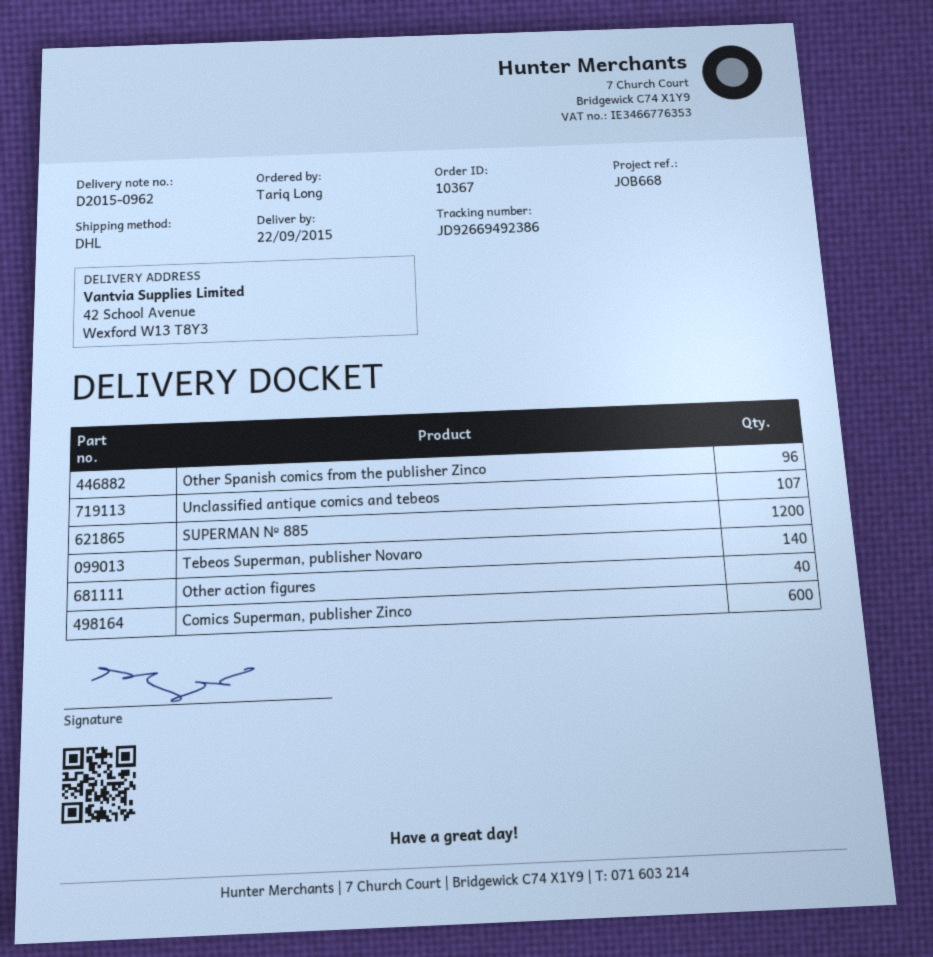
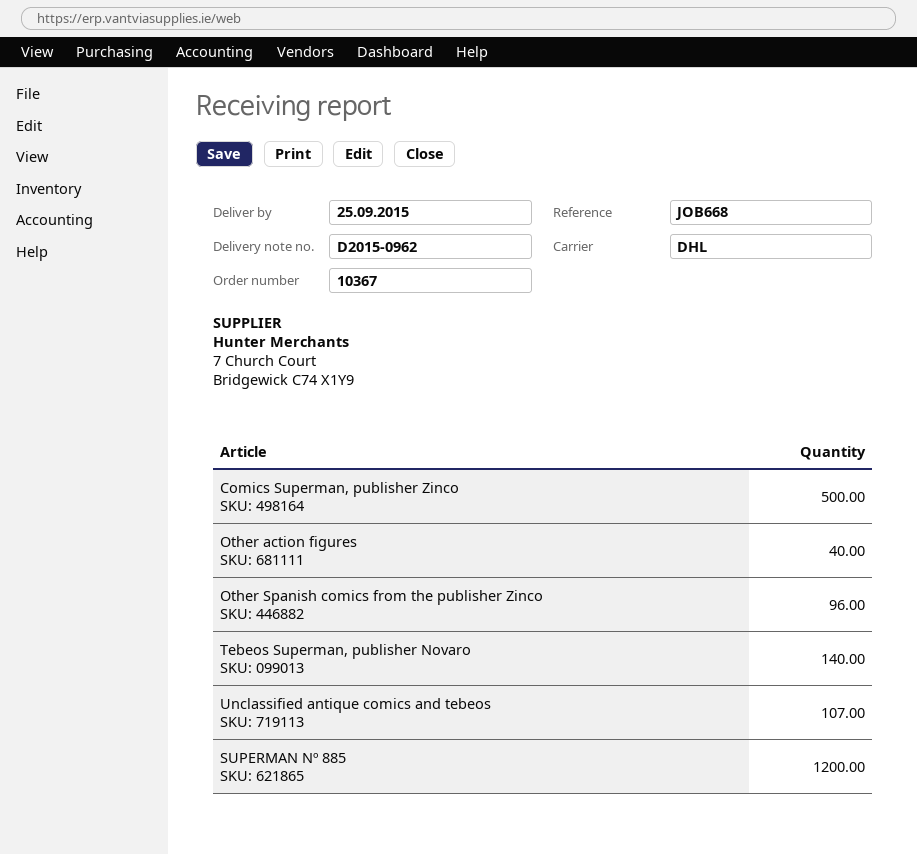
delivery date: 2015-09-22 -> 2015-09-25
Comics Superman, publisher Zinco: 600 -> 500

